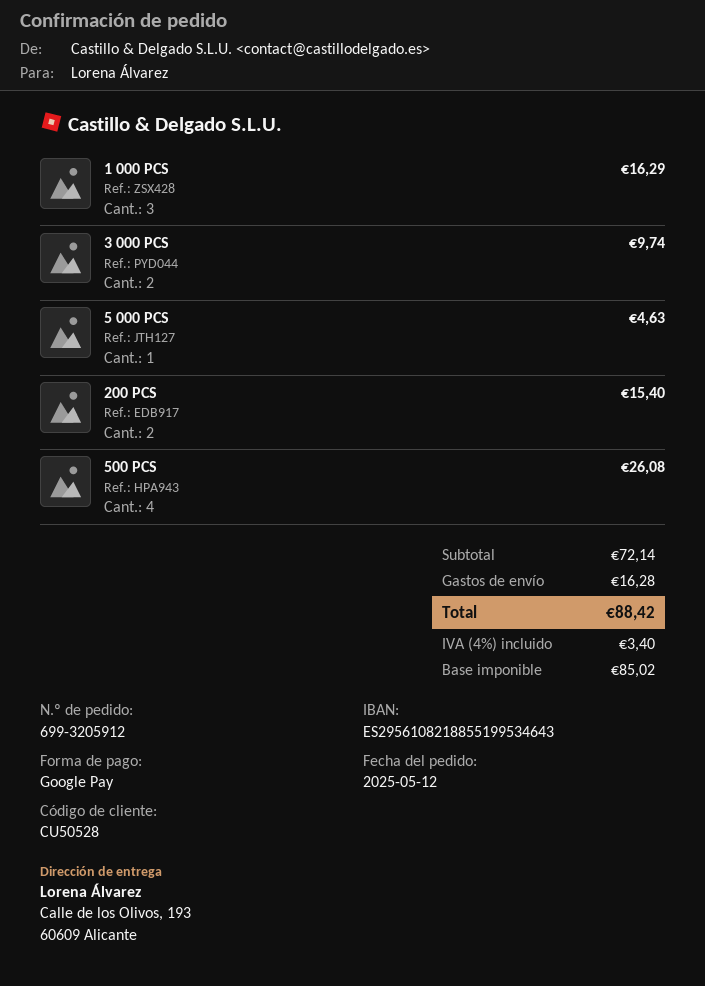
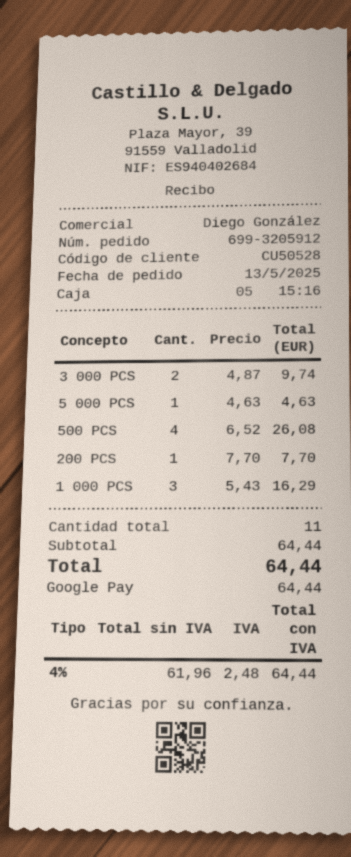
order date: 2025-05-12 -> 2025-05-13
200 PCS: 2 for 15.40 -> 1 for 7.70
subtotal: 72.14 -> 64.44
shipping: 16.28 -> none
net: 85.02 -> 61.96
tax: 4% = 3.40 -> 4% = 2.48
total: 88.42 -> 64.44

